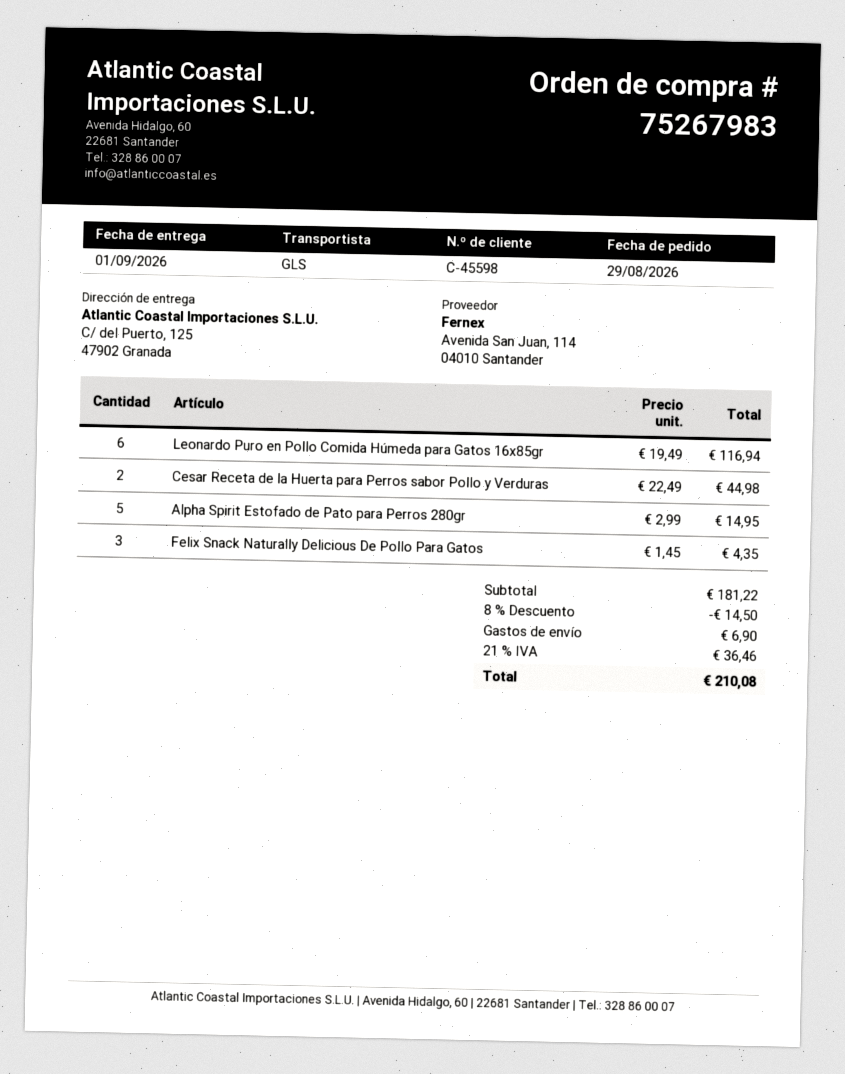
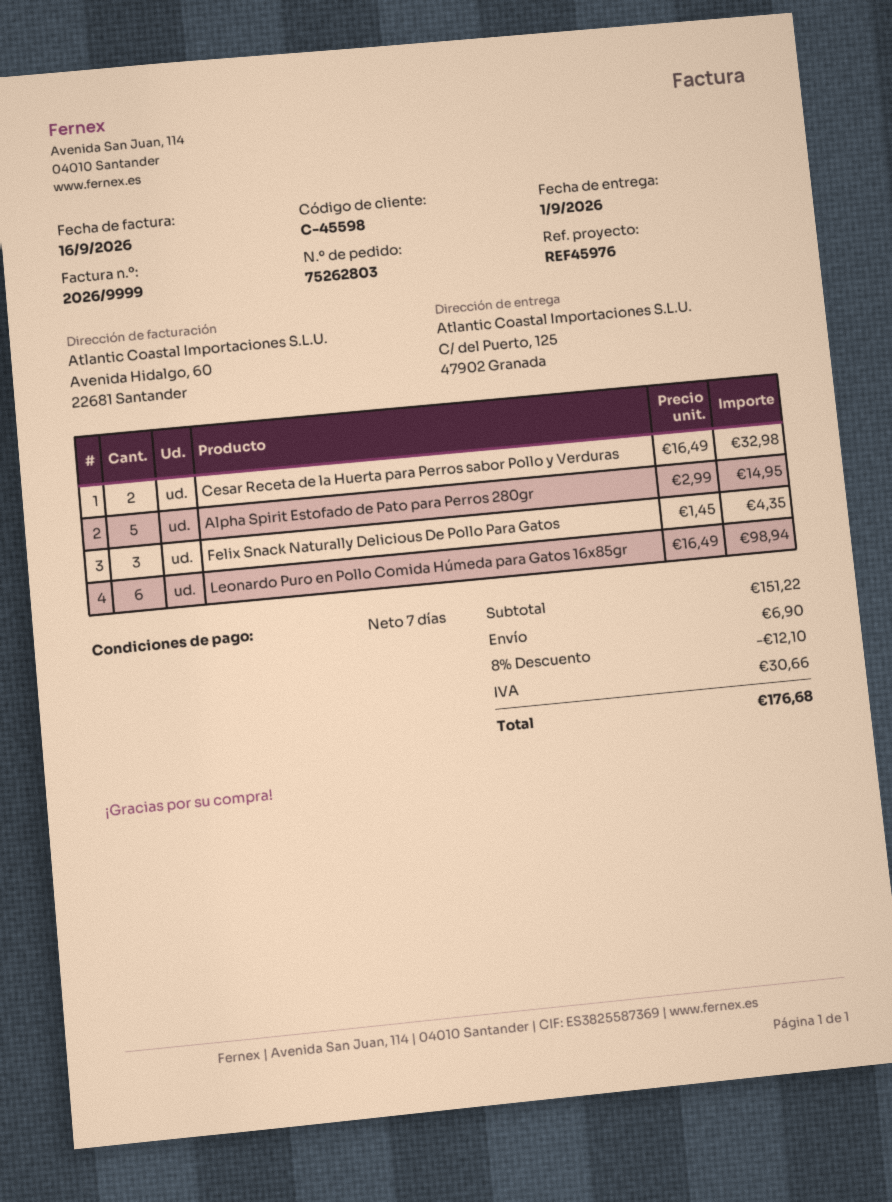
order number: 75267983 -> 75262803
Leonardo Puro en Pollo Comida Húmeda para Gatos 16x85gr: 6 x 19.49 = 116.94 -> 6 x 16.49 = 98.94
Cesar Receta de la Huerta para Perros sabor Pollo y Verduras: 2 x 22.49 = 44.98 -> 2 x 16.49 = 32.98
subtotal: 181.22 -> 151.22
discount: 8% = 14.50 -> 8% = 12.10
tax: 36.46 -> 30.66
total: 210.08 -> 176.68

